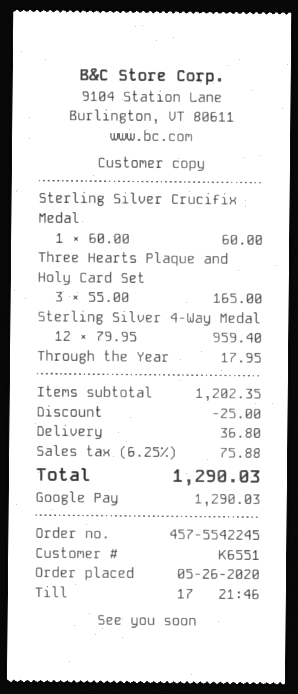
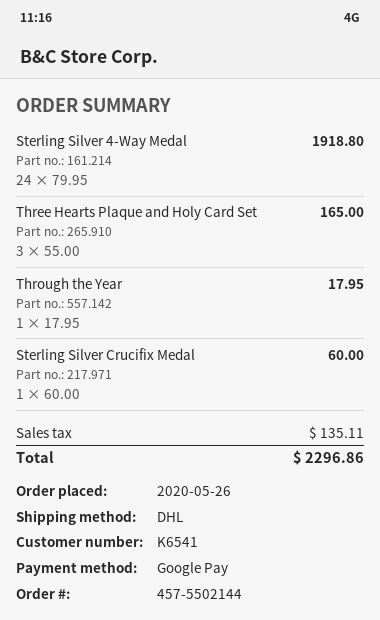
order number: 457-5542245 -> 457-5502144
customer number: K6551 -> K6541
Sterling Silver 4-Way Medal: 12 x 79.95 = 959.40 -> 24 x 79.95 = 1918.80
discount: 25.00 -> none
shipping: 36.80 -> none
tax: 75.88 -> 135.11
total: 1290.03 -> 2296.86

